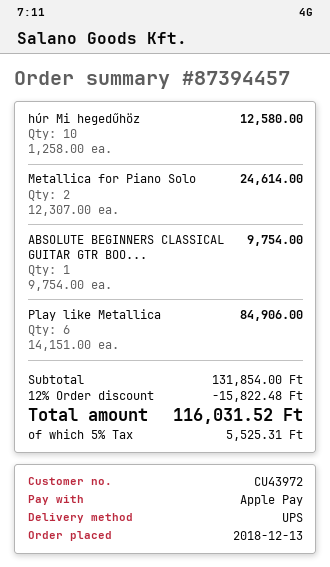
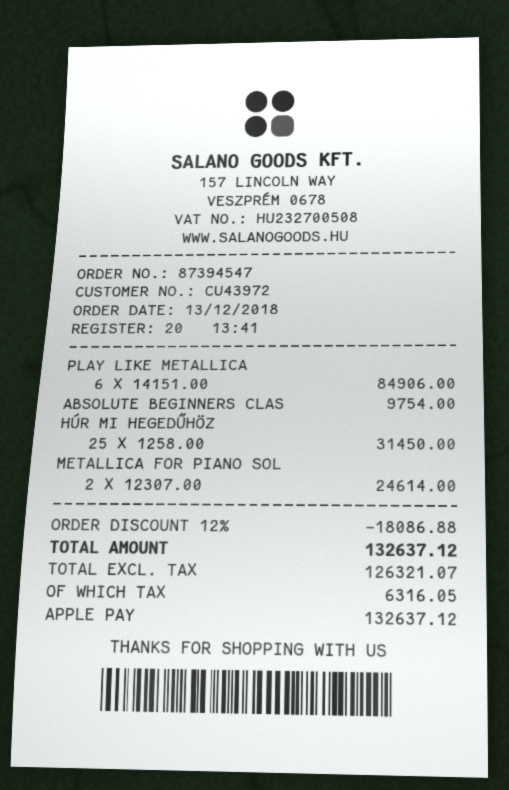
order number: 87394457 -> 87394547
húr Mi hegedűhöz: 10 x 1258.00 = 12580.00 -> 25 x 1258.00 = 31450.00
discount: 12% = 15822.48 -> 12% = 18086.88
tax: 5525.31 -> 6316.05
total: 116031.52 -> 132637.12

